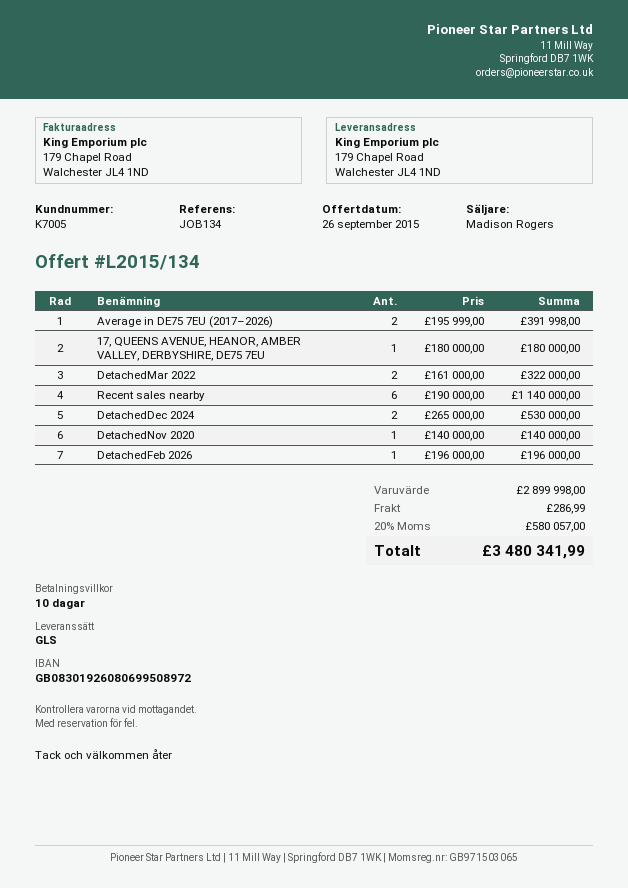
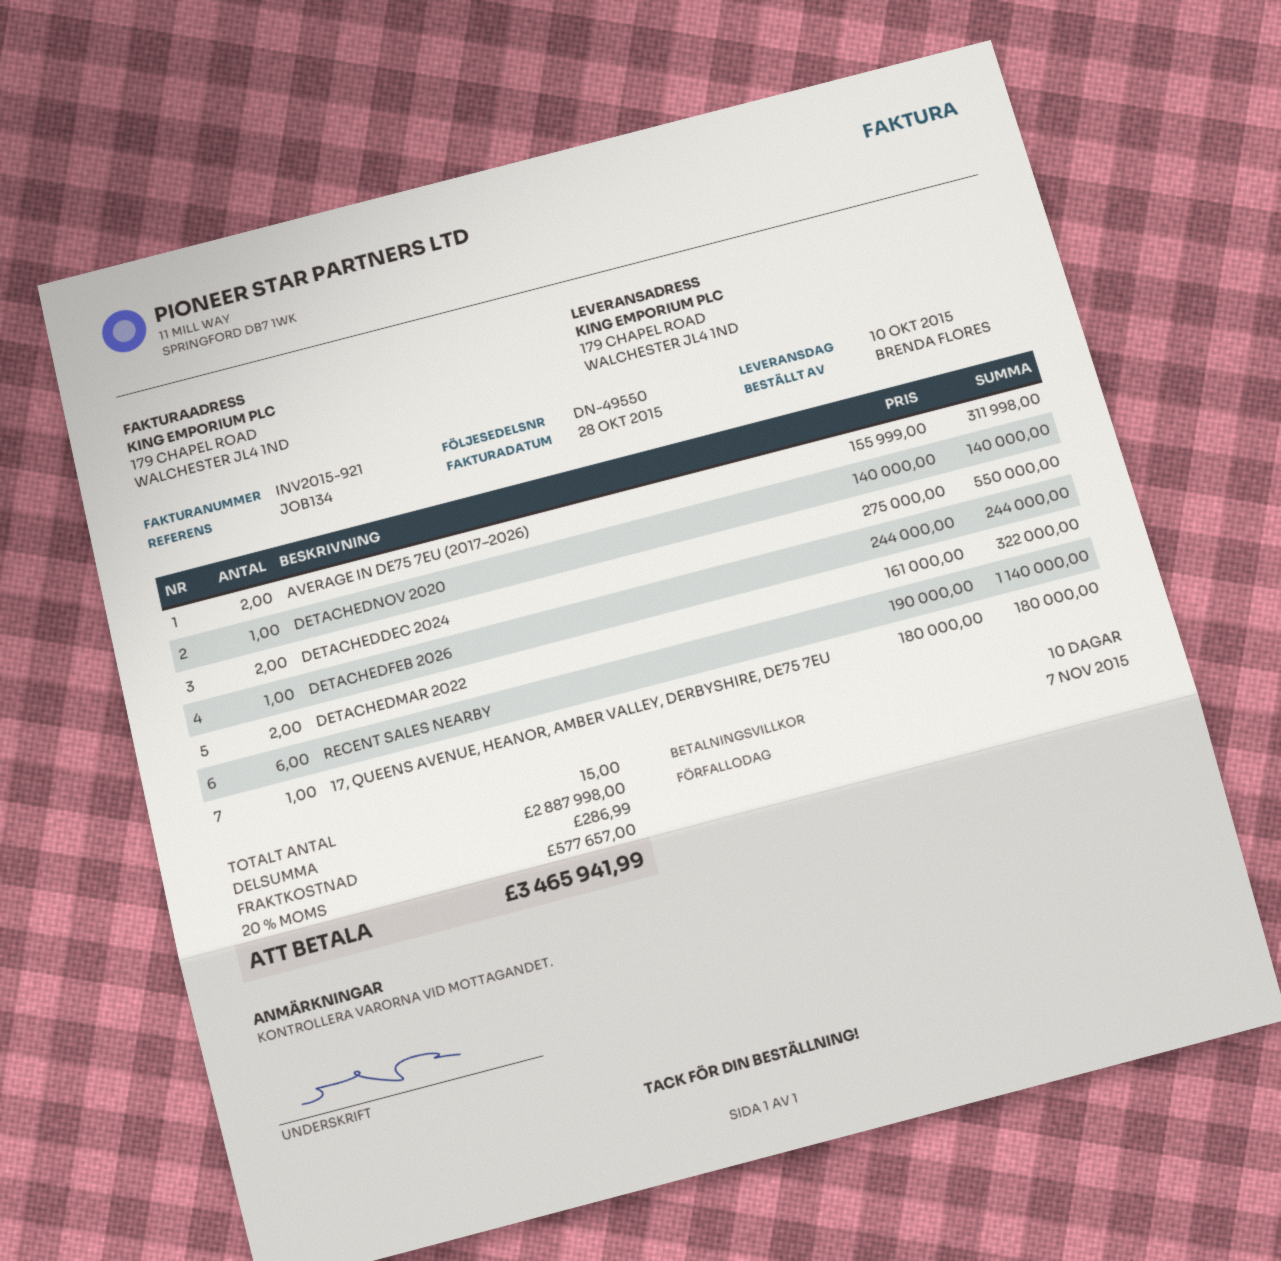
Average in DE75 7EU (2017–2026): 2 x 195999.00 = 391998.00 -> 2 x 155999.00 = 311998.00
DetachedDec 2024: 2 x 265000.00 = 530000.00 -> 2 x 275000.00 = 550000.00
DetachedFeb 2026: 1 x 196000.00 = 196000.00 -> 1 x 244000.00 = 244000.00
subtotal: 2899998.00 -> 2887998.00
tax: 20% = 580057.00 -> 20% = 577657.00
total: 3480341.99 -> 3465941.99

